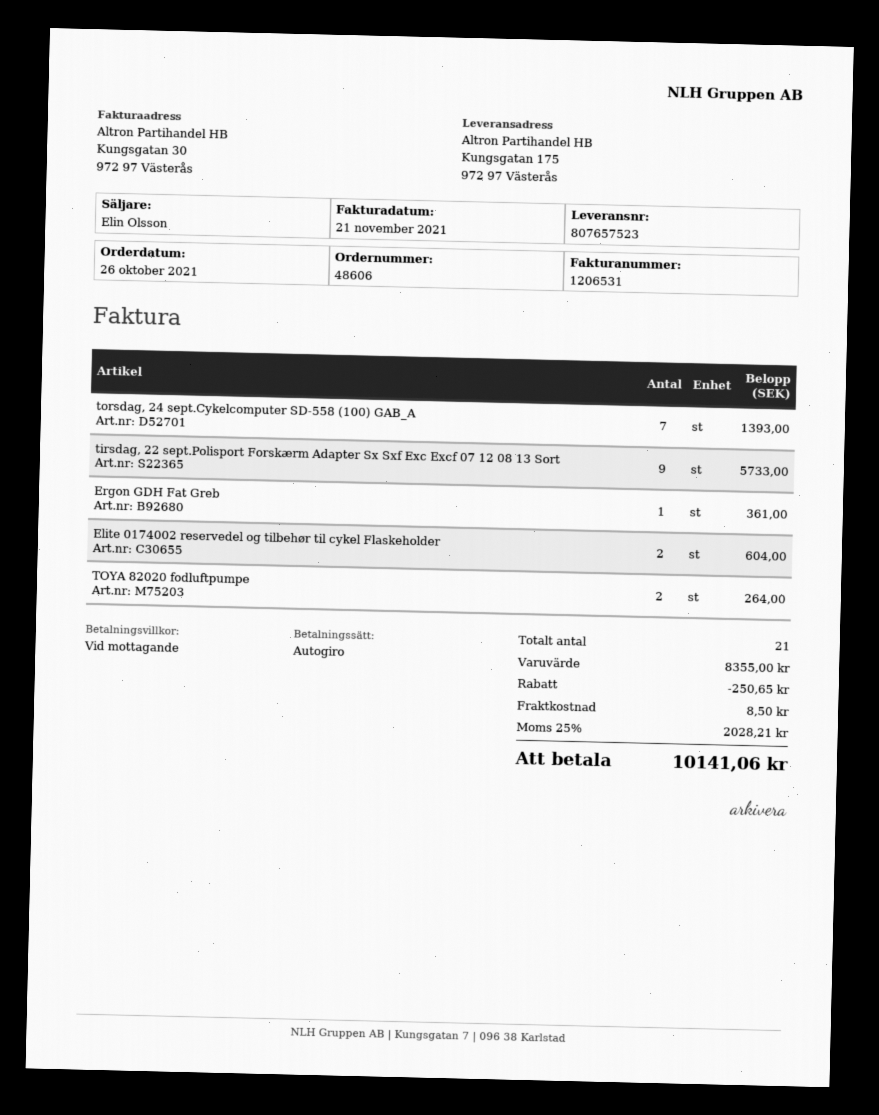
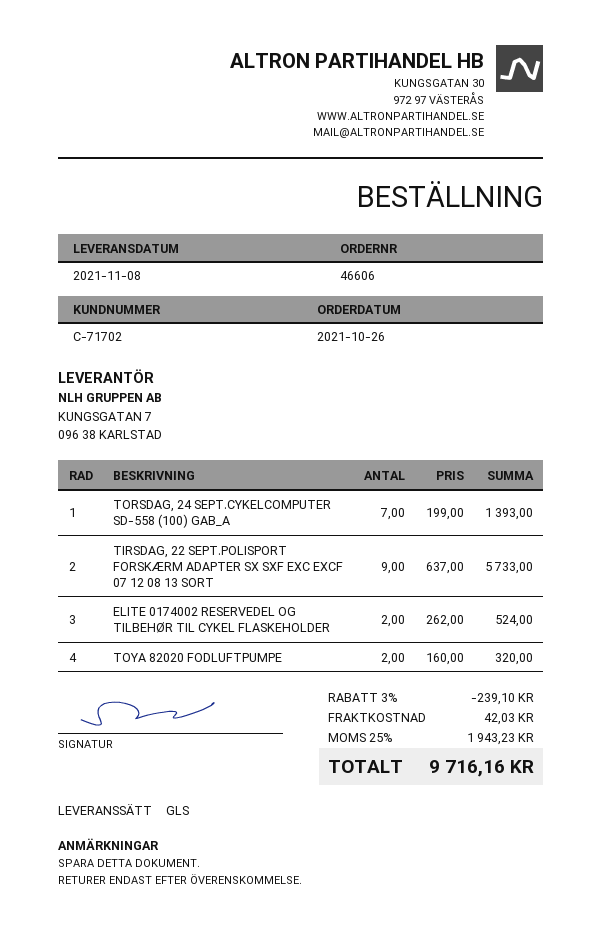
order number: 48606 -> 46606
Ergon GDH Fat Greb: 1 for 361.00 -> none
Elite 0174002 reservedel og tilbehør til cykel Flaskeholder: 2 for 604.00 -> 2 for 524.00
TOYA 82020 fodluftpumpe: 2 for 264.00 -> 2 for 320.00
discount: 250.65 -> 239.10
shipping: 8.50 -> 42.03
tax: 25% = 2028.21 -> 25% = 1943.23
total: 10141.06 -> 9716.16

